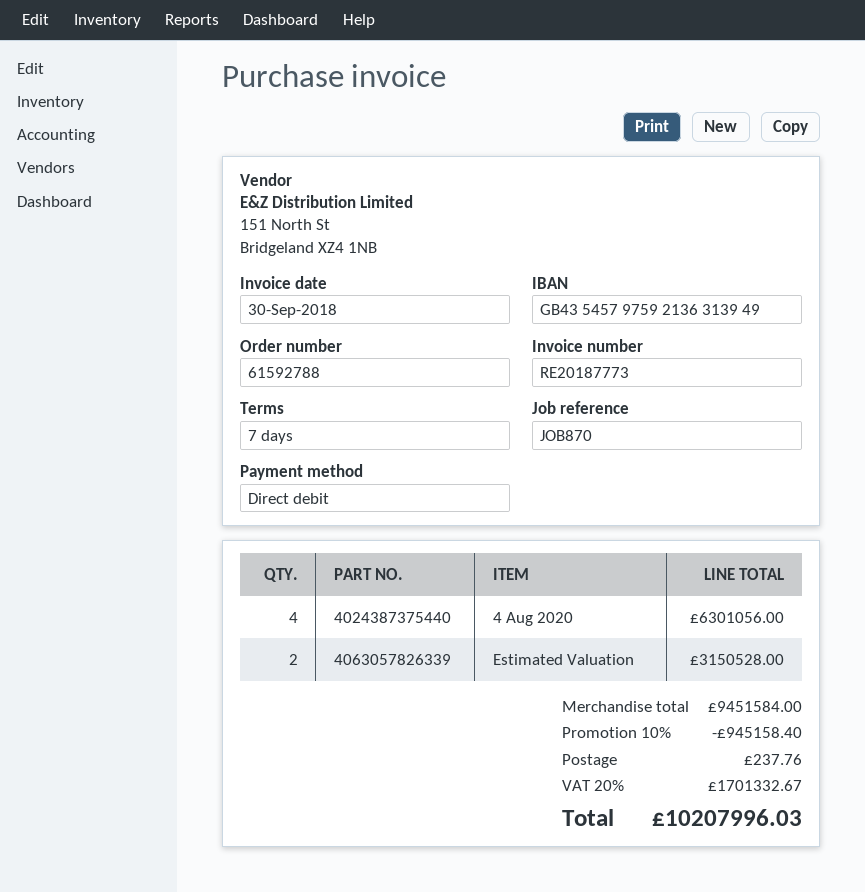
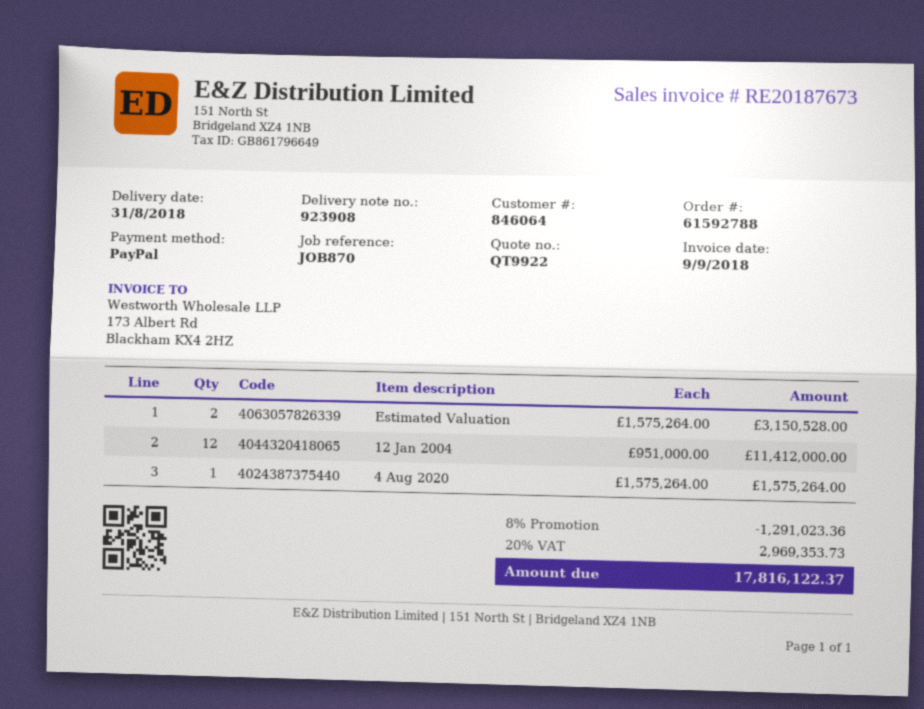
invoice number: RE20187773 -> RE20187673
invoice date: 2018-09-30 -> 2018-09-09
payment method: direct debit -> PayPal
4 Aug 2020: 4 for 6301056.00 -> 1 for 1575264.00
12 Jan 2004: none -> 12 for 11412000.00
discount: 10% = 945158.40 -> 8% = 1291023.36
shipping: 237.76 -> none
tax: 20% = 1701332.67 -> 20% = 2969353.73
total: 10207996.03 -> 17816122.37

